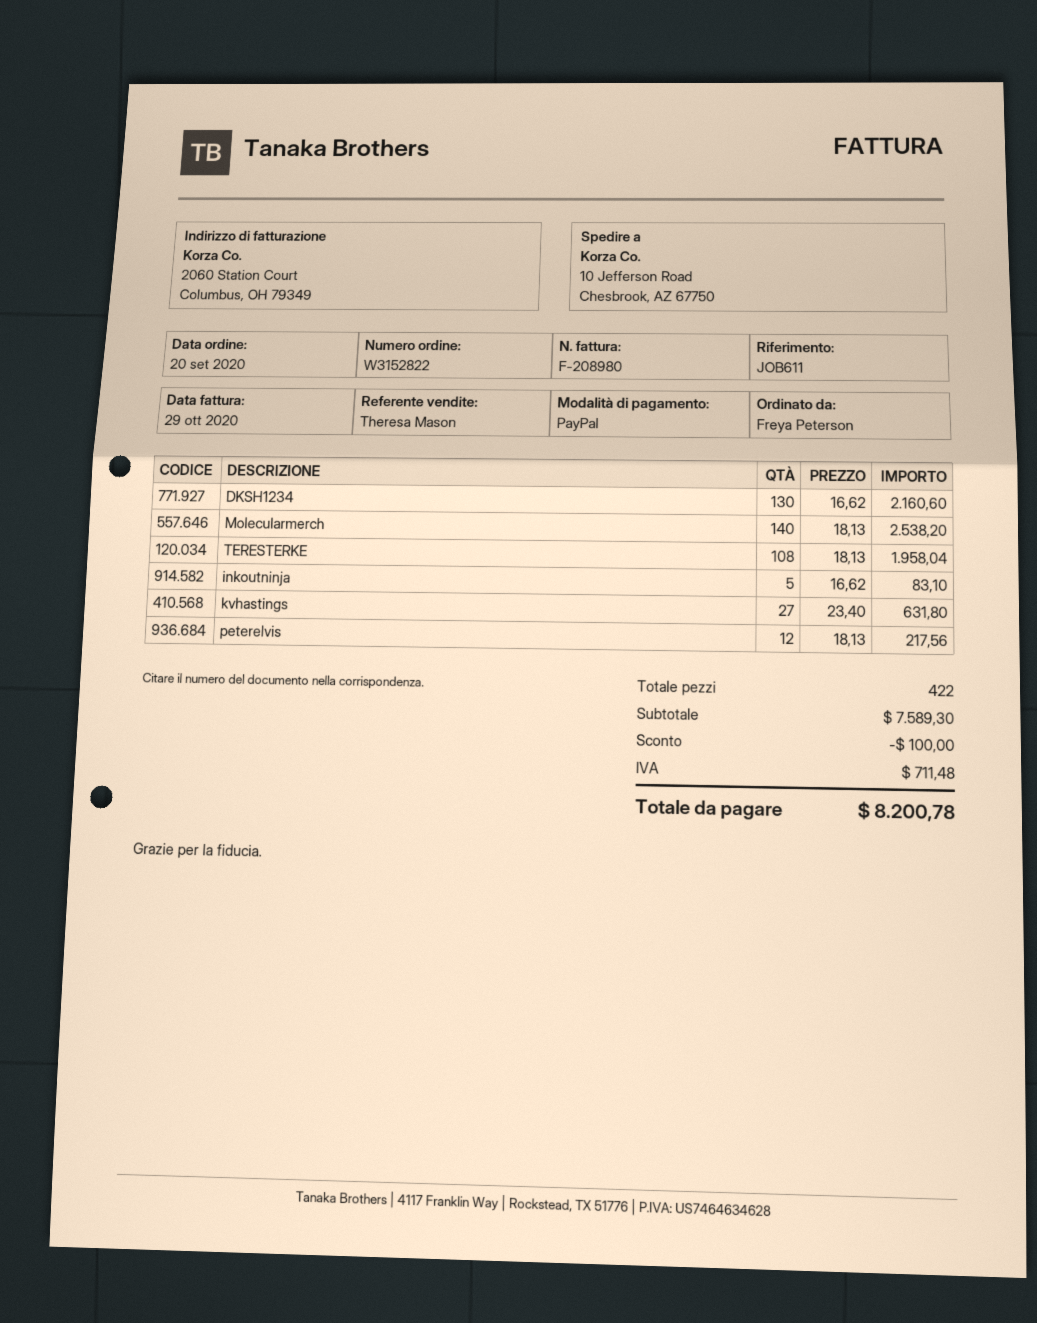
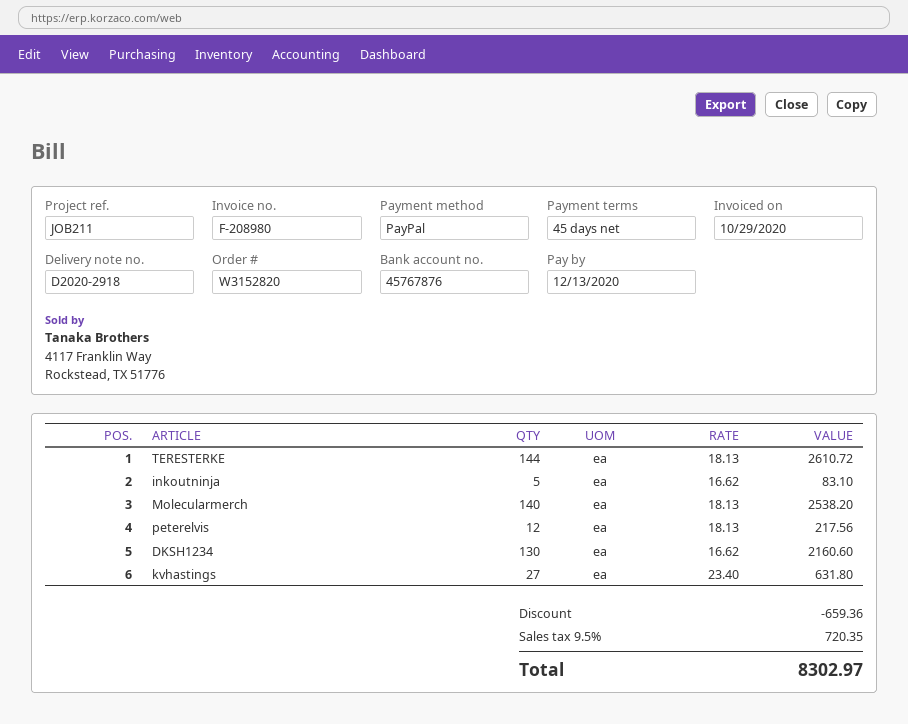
order number: W3152822 -> W3152820
reference: JOB611 -> JOB211
TERESTERKE: 108 x 18.13 = 1958.04 -> 144 x 18.13 = 2610.72
discount: 100.00 -> 659.36
tax: 711.48 -> 720.35
total: 8200.78 -> 8302.97

